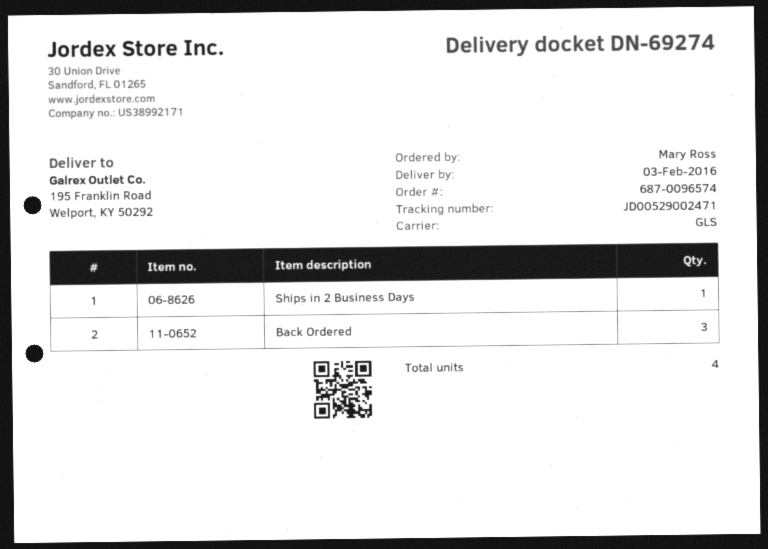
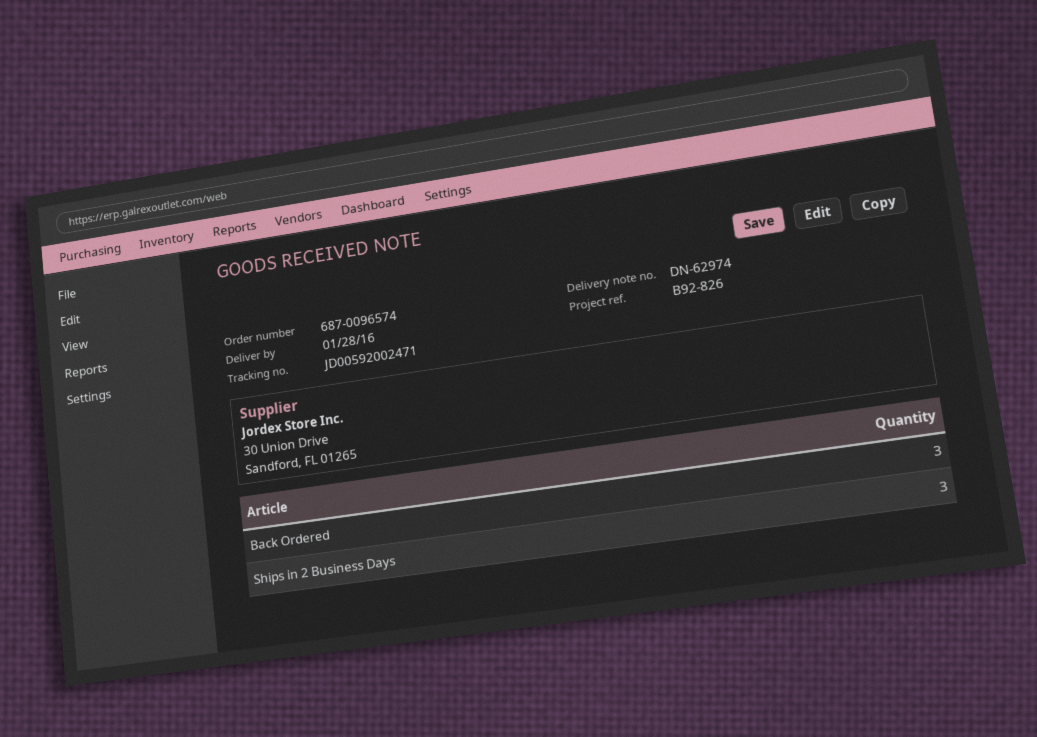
delivery note number: DN-69274 -> DN-62974
delivery date: 2016-02-03 -> 2016-01-28
tracking number: JD00529002471 -> JD00592002471
Ships in 2 Business Days: 1 -> 3

